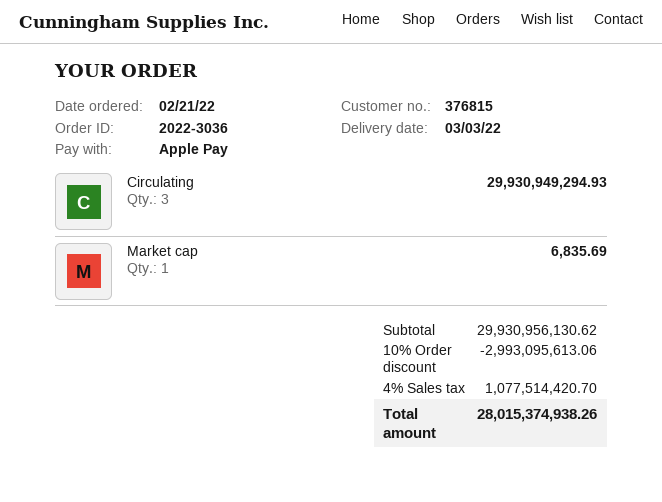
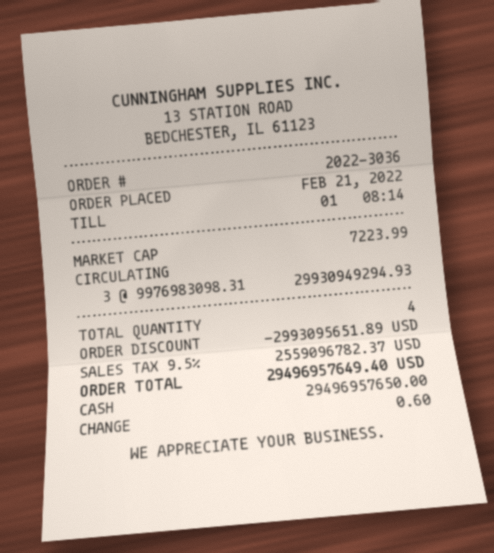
payment method: Apple Pay -> cash
Market cap: 1 for 6835.69 -> 1 for 7223.99
discount: 2993095613.06 -> 2993095651.89
tax: 4% = 1077514420.70 -> 9.5% = 2559096782.37
total: 28015374938.26 -> 29496957649.40

